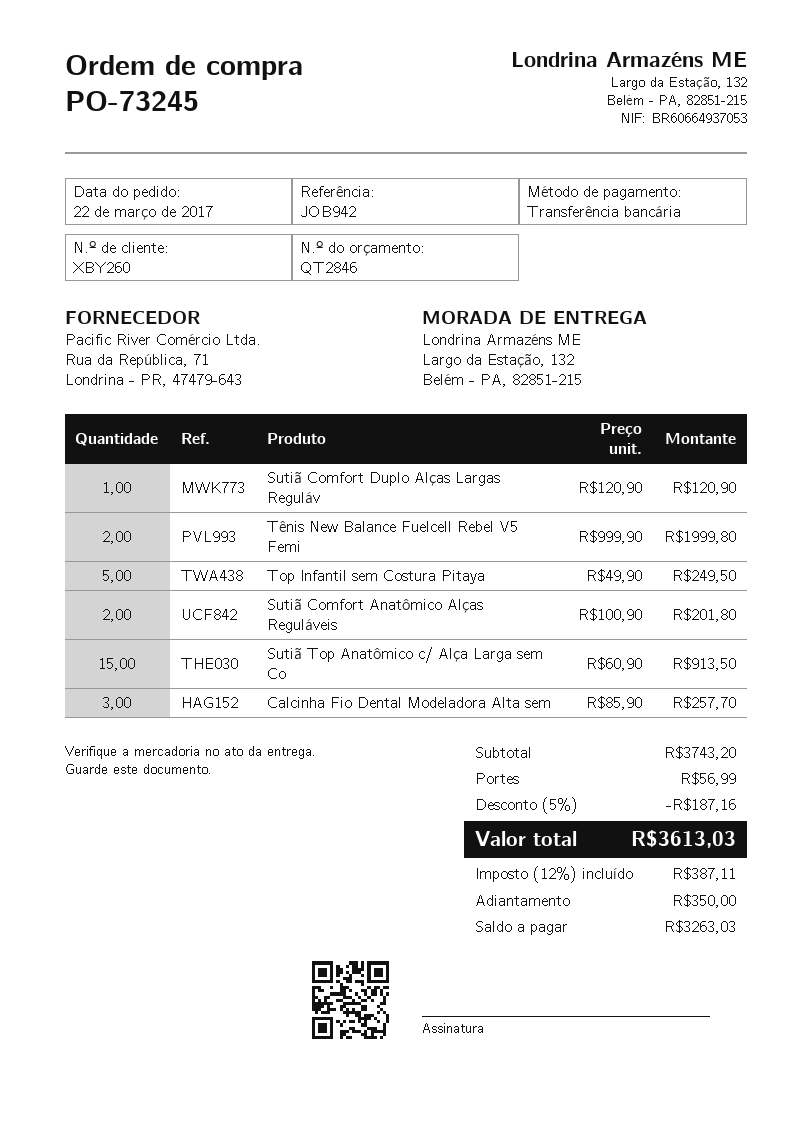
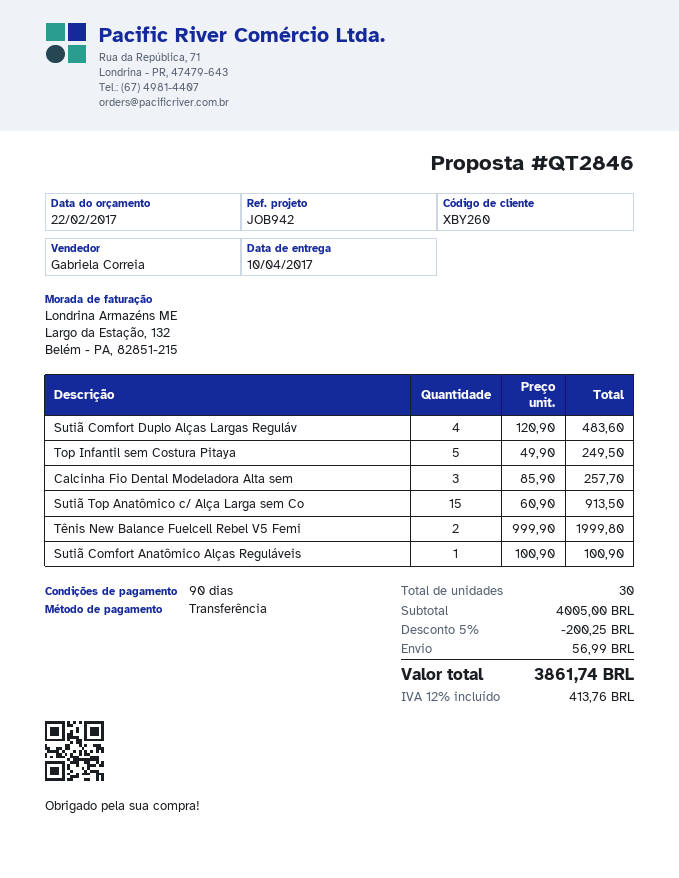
Sutiã Comfort Duplo Alças Largas Reguláv: 1 x 120.90 = 120.90 -> 4 x 120.90 = 483.60
Sutiã Comfort Anatômico Alças Reguláveis: 2 x 100.90 = 201.80 -> 1 x 100.90 = 100.90
subtotal: 3743.20 -> 4005.00
discount: 5% = 187.16 -> 5% = 200.25
tax: 12% = 387.11 -> 12% = 413.76
total: 3613.03 -> 3861.74

